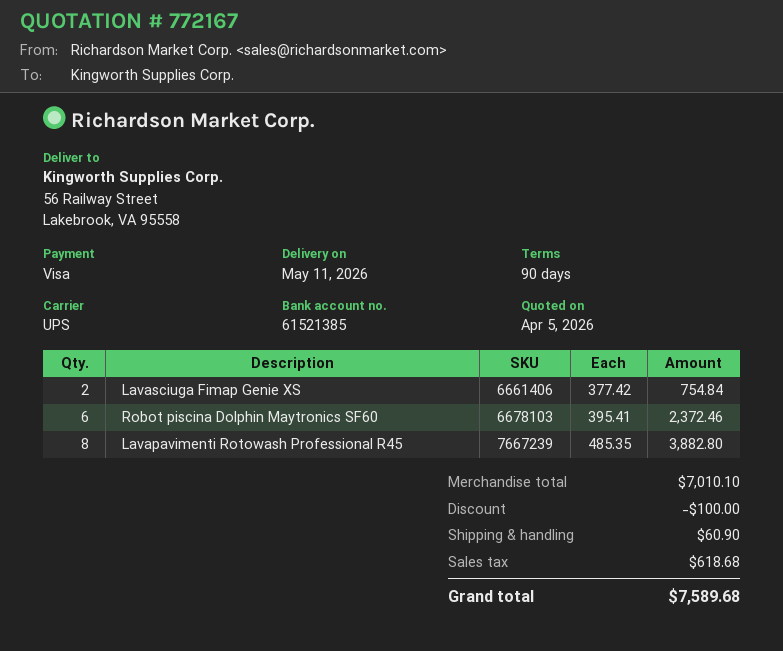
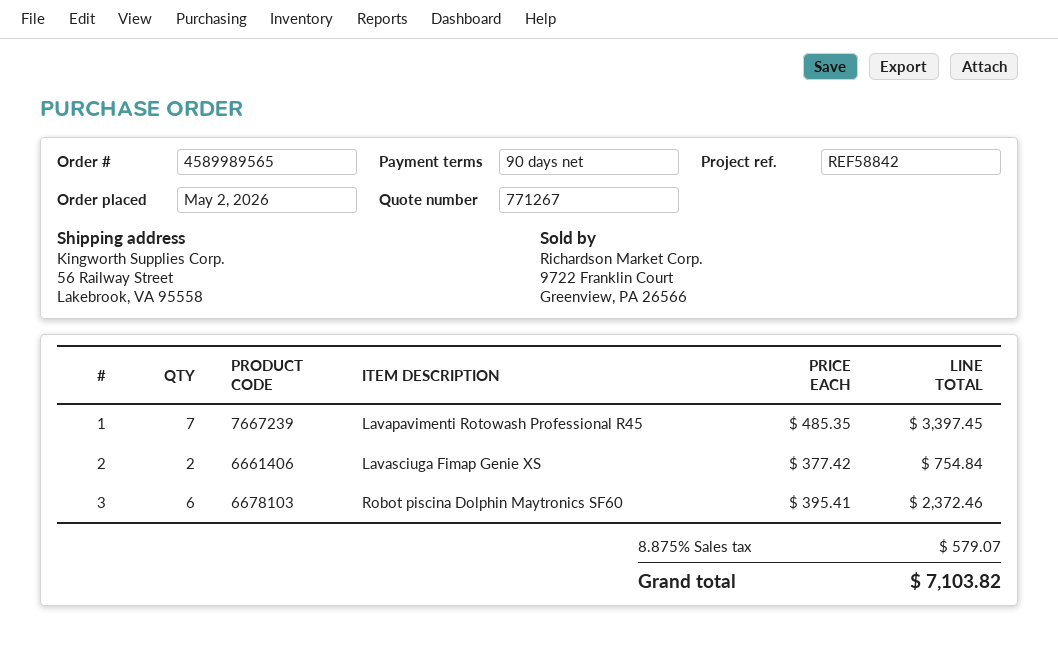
quote number: 772167 -> 771267
Lavapavimenti Rotowash Professional R45: 8 x 485.35 = 3882.80 -> 7 x 485.35 = 3397.45
discount: 100.00 -> none
shipping: 60.90 -> none
tax: 618.68 -> 579.07
total: 7589.68 -> 7103.82

